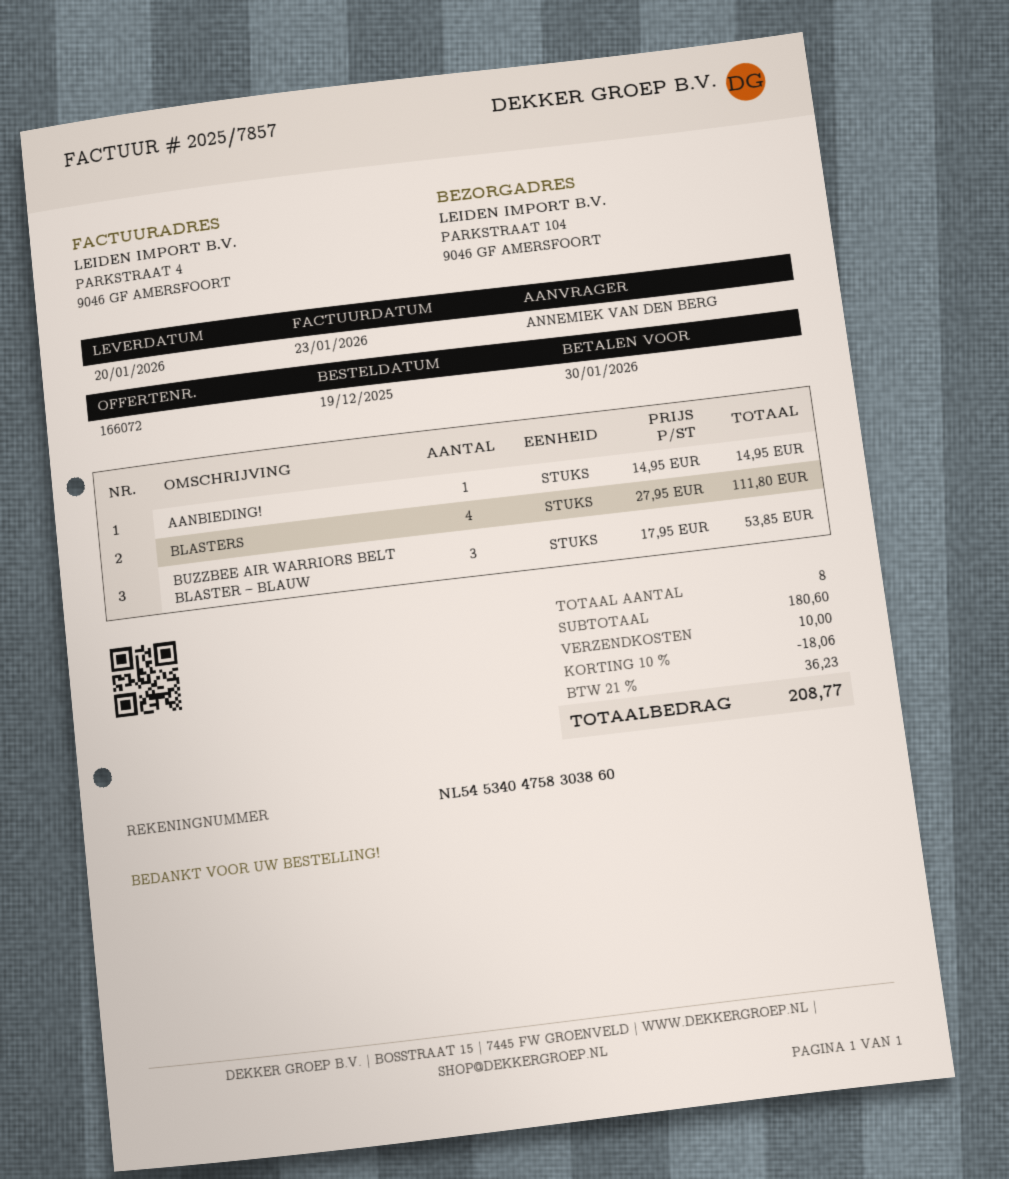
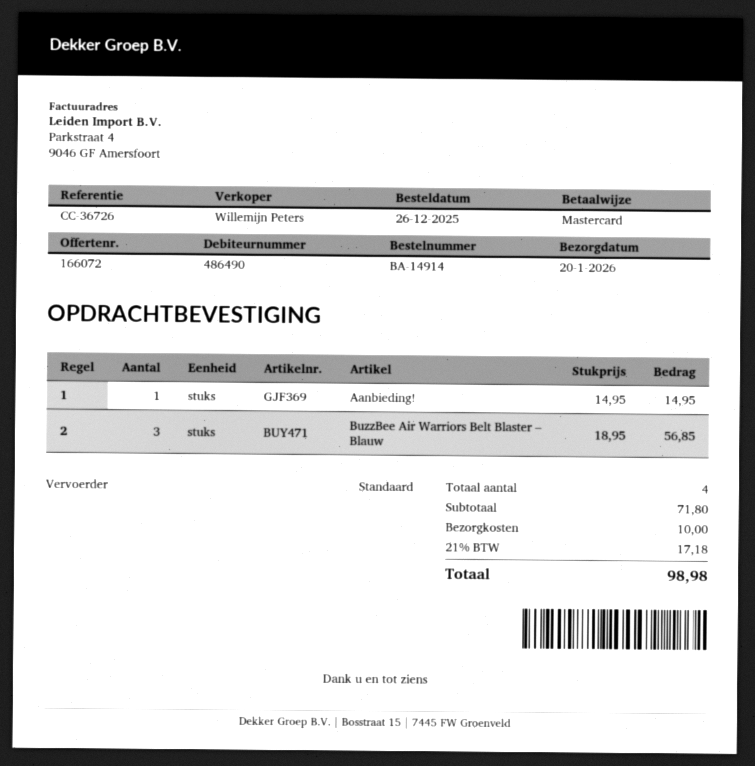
order date: 2025-12-19 -> 2025-12-26
BLASTERS: 4 x 27.95 = 111.80 -> none
BUZZBEE AIR WARRIORS BELT BLASTER – BLAUW: 3 x 17.95 = 53.85 -> 3 x 18.95 = 56.85
total quantity: 8 -> 4
subtotal: 180.60 -> 71.80
discount: 10% = 18.06 -> none
tax: 21% = 36.23 -> 21% = 17.18
total: 208.77 -> 98.98

